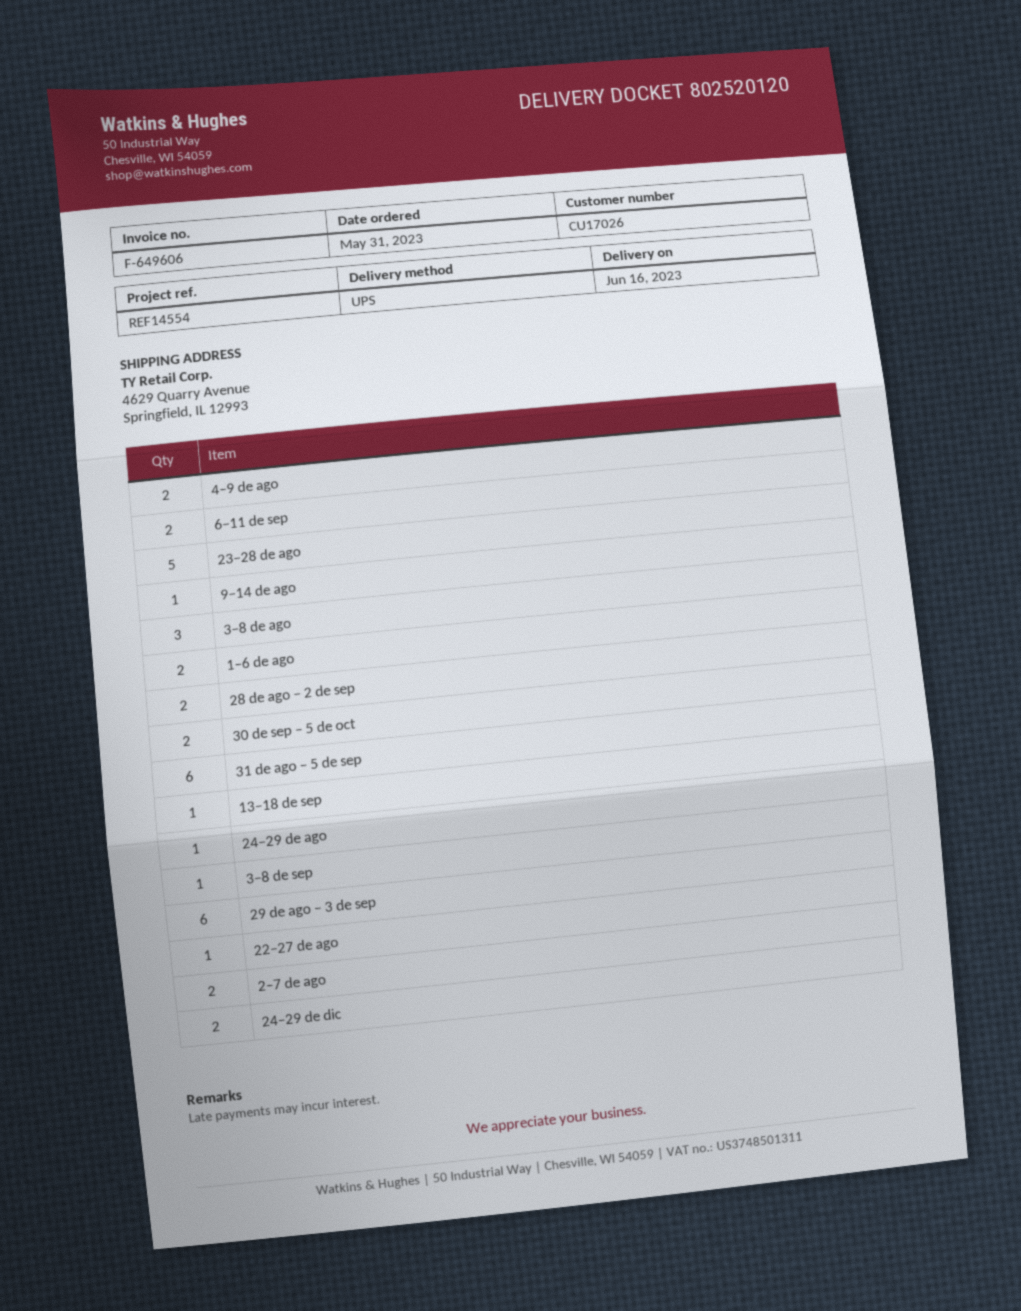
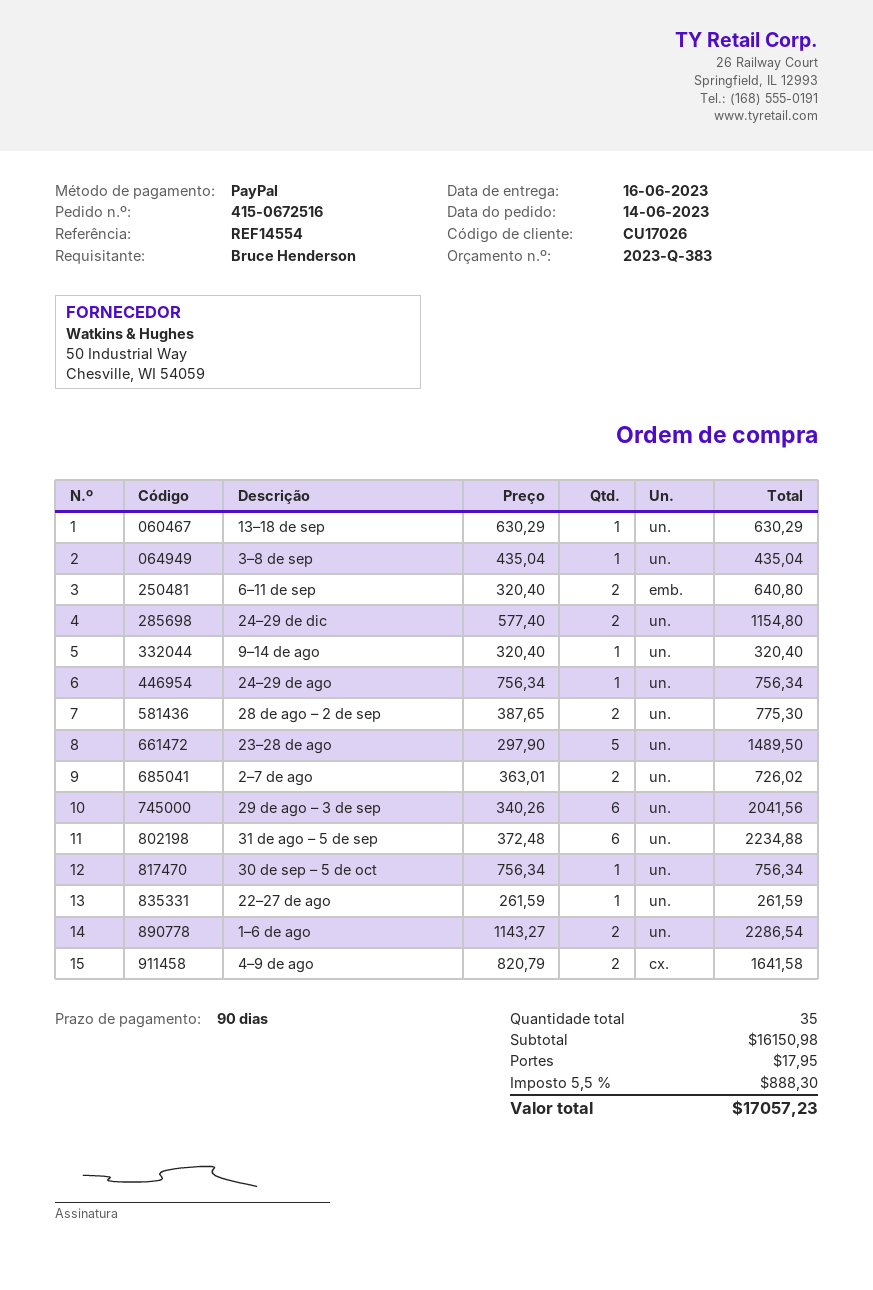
order date: 2023-05-31 -> 2023-06-14
3–8 de ago: 3 -> none
30 de sep – 5 de oct: 2 -> 1

